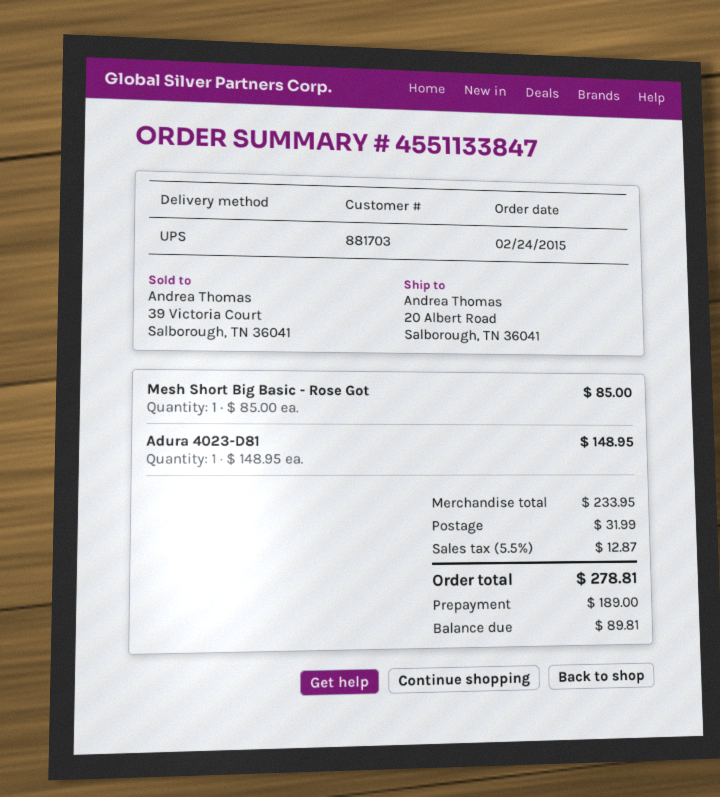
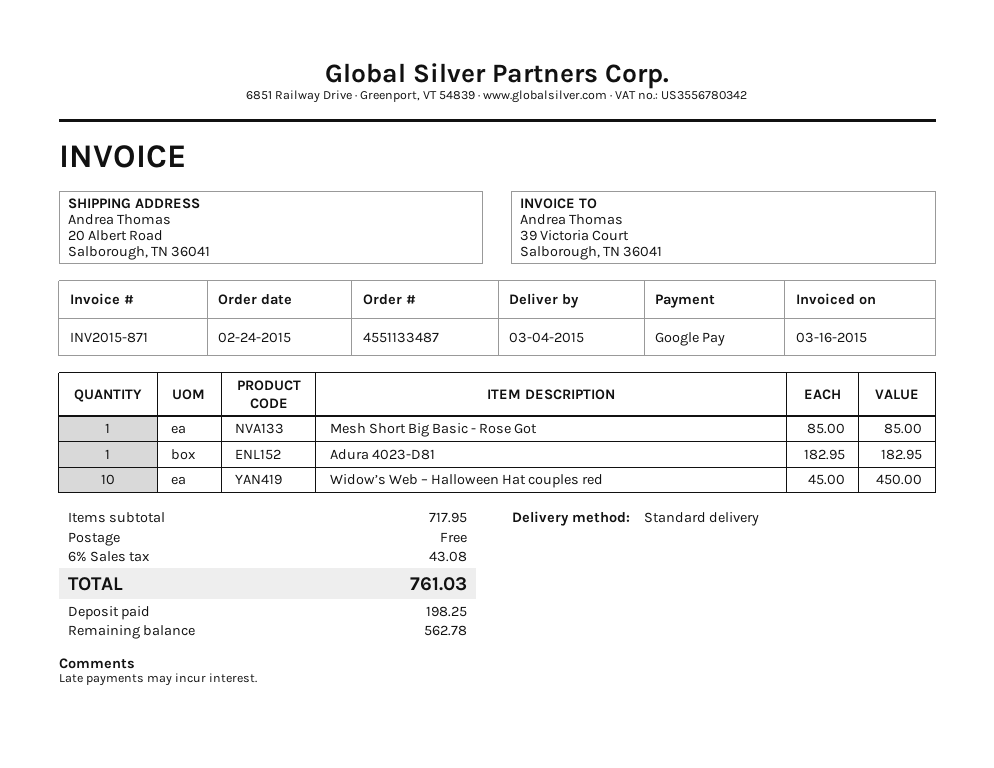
order number: 4551133847 -> 4551133487
shipping method: UPS -> standard
Adura 4023-D81: 1 x 148.95 = 148.95 -> 1 x 182.95 = 182.95
Widow’s Web – Halloween Hat couples red: none -> 10 x 45.00 = 450.00
subtotal: 233.95 -> 717.95
shipping: 31.99 -> 0.00
tax: 5.5% = 12.87 -> 6% = 43.08
total: 278.81 -> 761.03
deposit: 189.00 -> 198.25
balance: 89.81 -> 562.78

